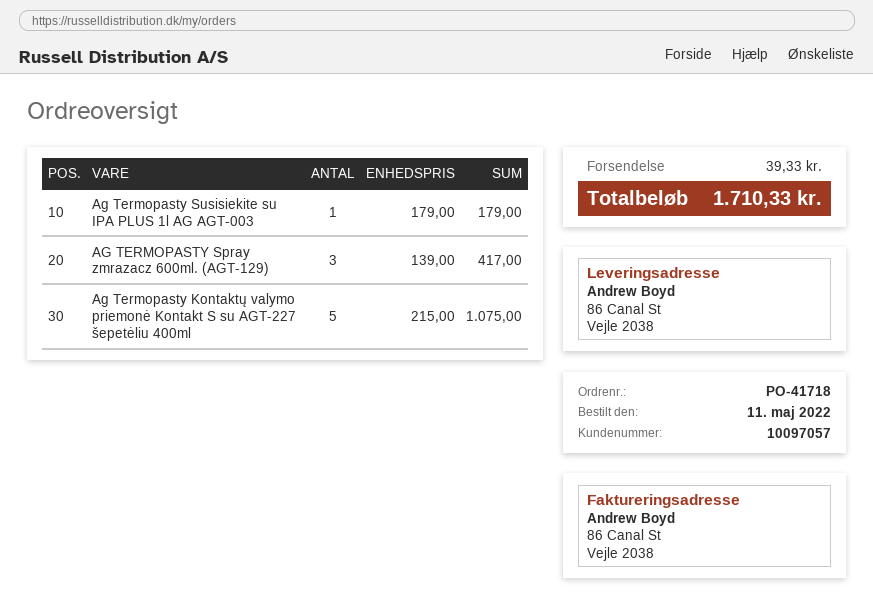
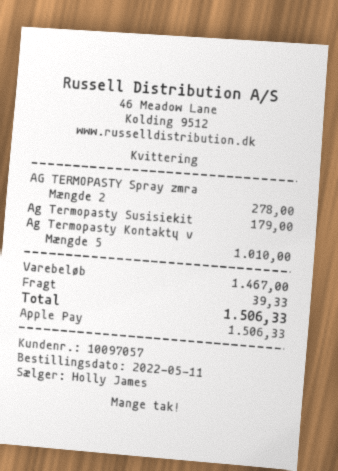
AG TERMOPASTY Spray zmrazacz 600ml. (AGT-129): 3 for 417.00 -> 2 for 278.00
Ag Termopasty Kontaktų valymo priemonė Kontakt S su AGT-227 šepetėliu 400ml: 5 for 1075.00 -> 5 for 1010.00
total: 1710.33 -> 1506.33

